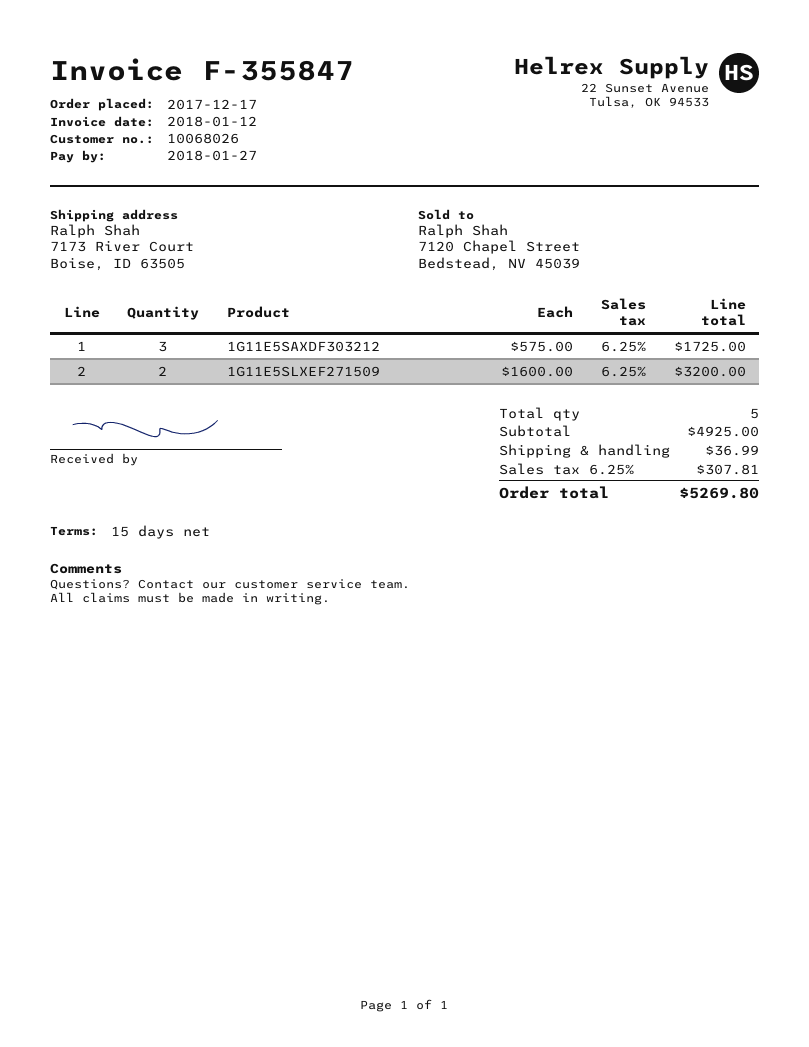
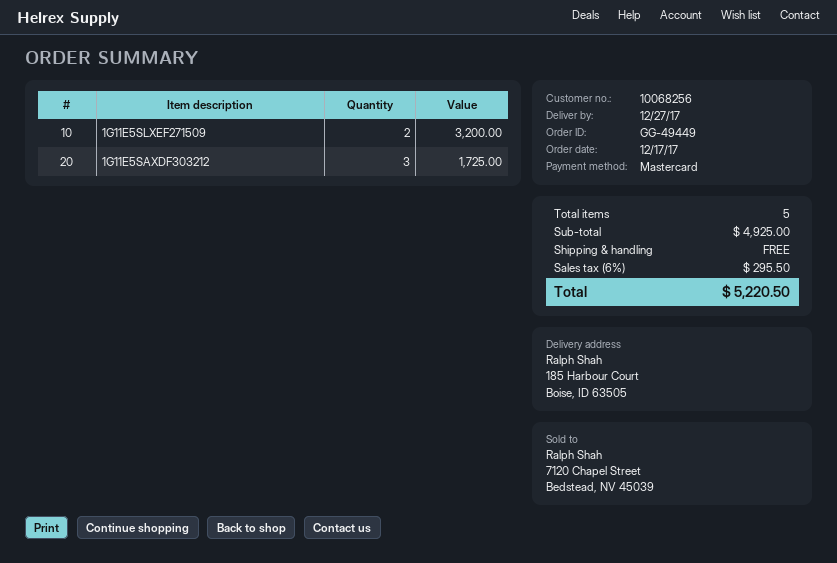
customer number: 10068026 -> 10068256
ship to: 7173 River Court, Boise, ID 63505 -> 185 Harbour Court, Boise, ID 63505
shipping: 36.99 -> 0.00
tax: 6.25% = 307.81 -> 6% = 295.50
total: 5269.80 -> 5220.50

